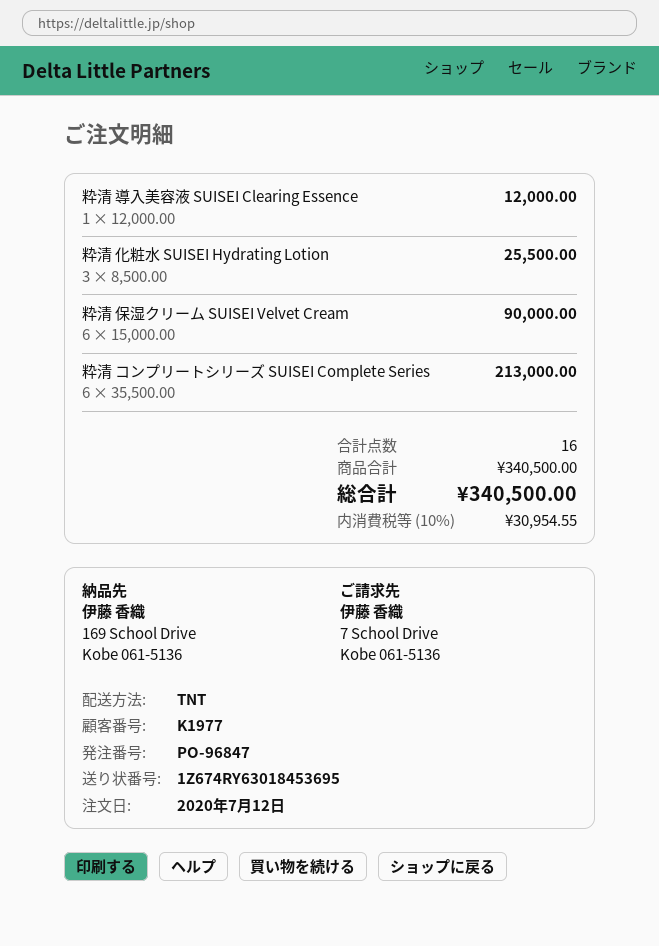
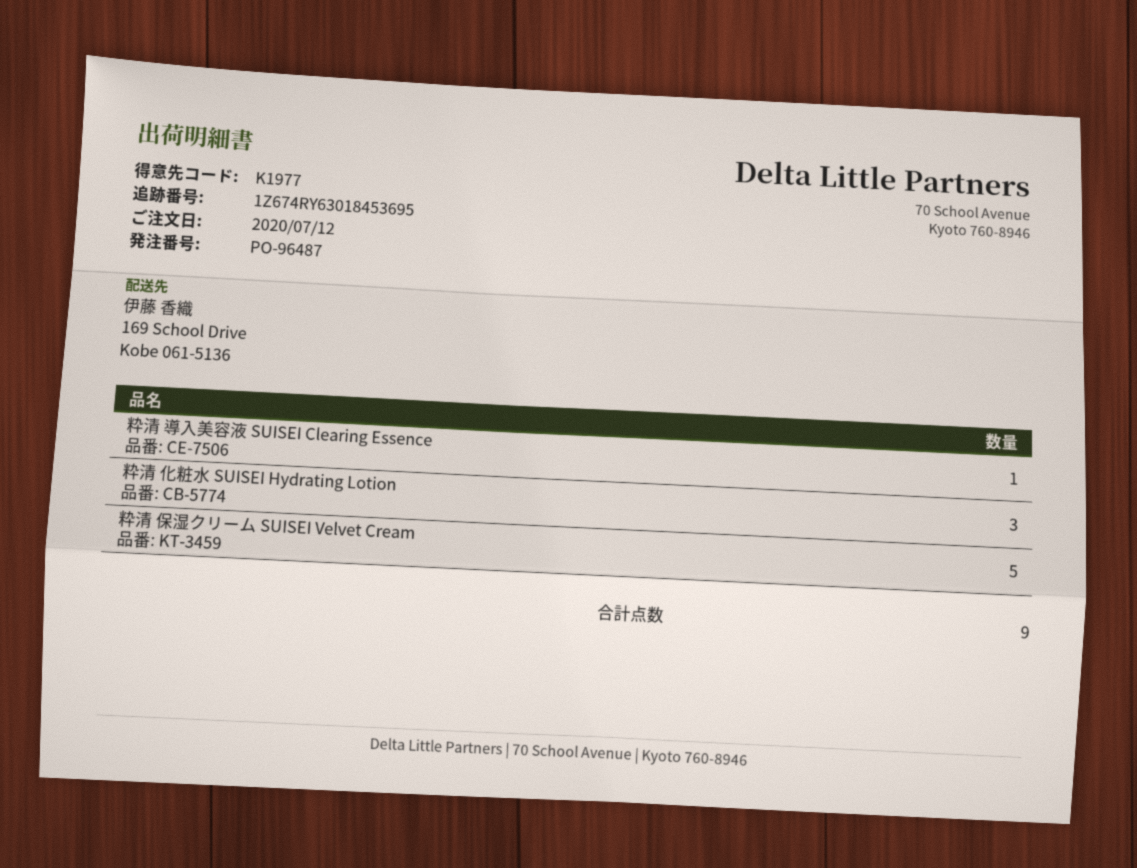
order number: PO-96847 -> PO-96487
粋清 保湿クリーム SUISEI Velvet Cream: 6 -> 5
粋清 コンプリートシリーズ SUISEI Complete Series: 6 -> none
total quantity: 16 -> 9

